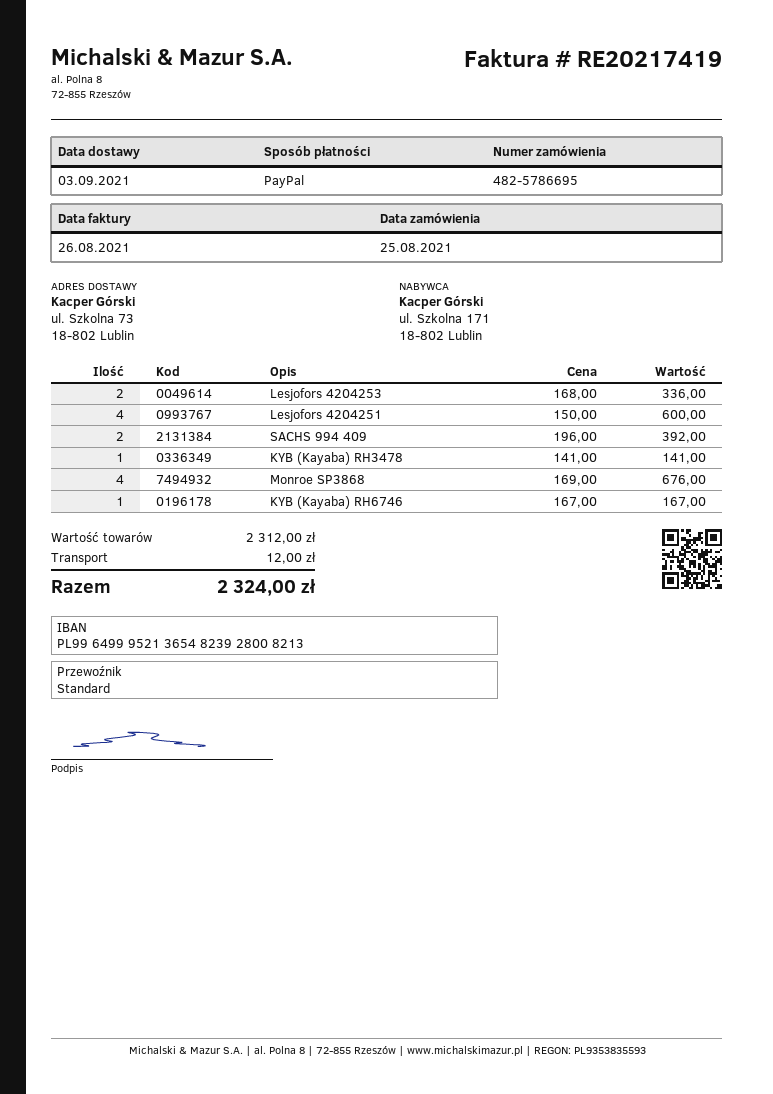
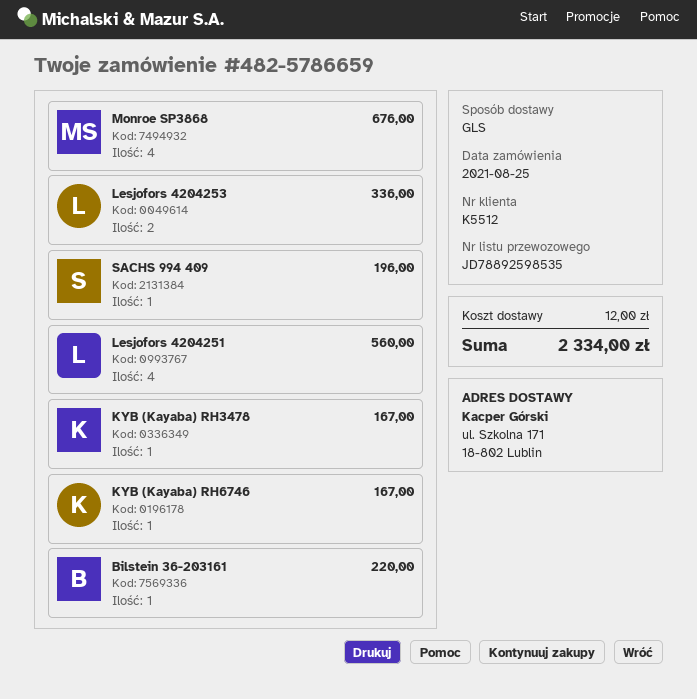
order number: 482-5786695 -> 482-5786659
shipping method: standard -> GLS
ship to: ul. Szkolna 73, 18-802 Lublin -> ul. Szkolna 171, 18-802 Lublin
Lesjofors 4204251: 4 for 600.00 -> 4 for 560.00
SACHS 994 409: 2 for 392.00 -> 1 for 196.00
KYB (Kayaba) RH3478: 1 for 141.00 -> 1 for 167.00
Bilstein 36-203161: none -> 1 for 220.00
total: 2324.00 -> 2334.00

